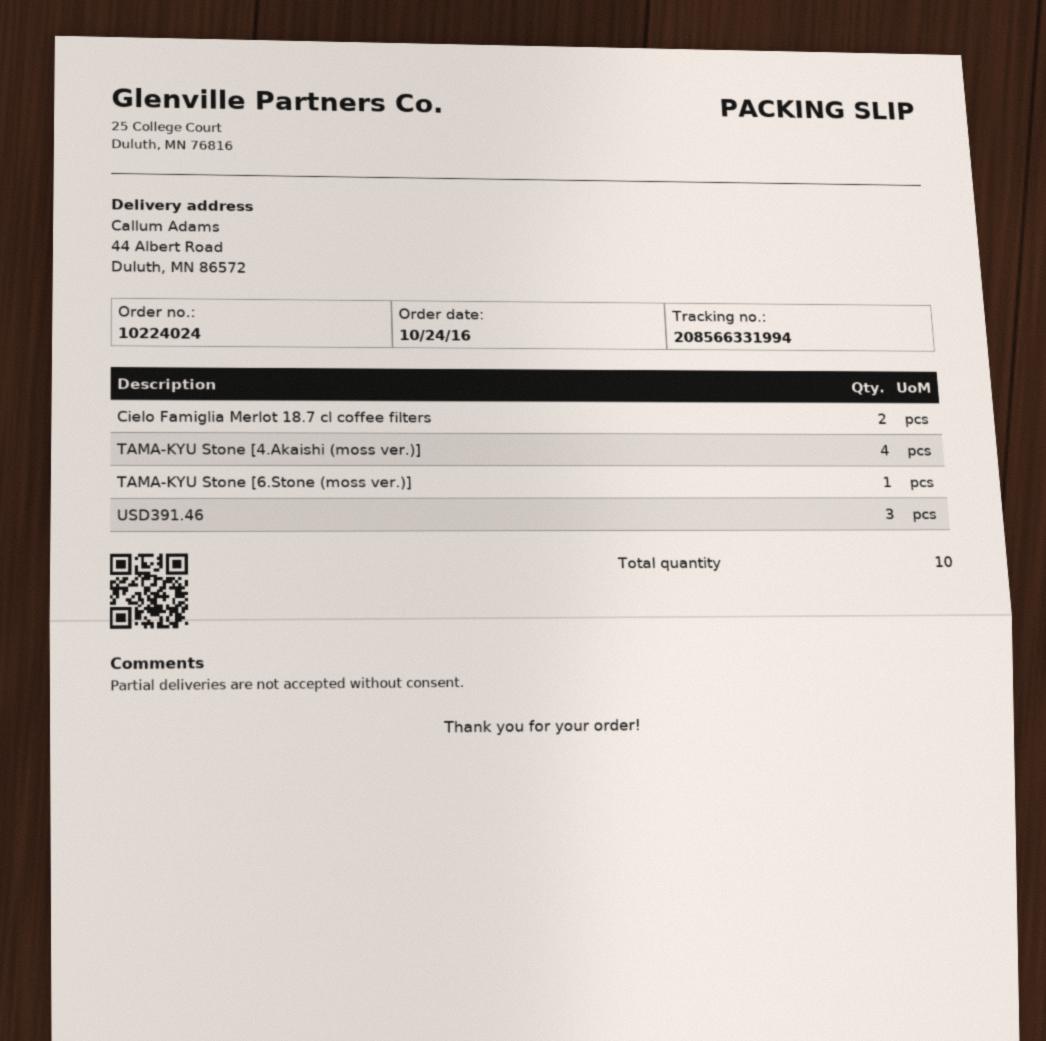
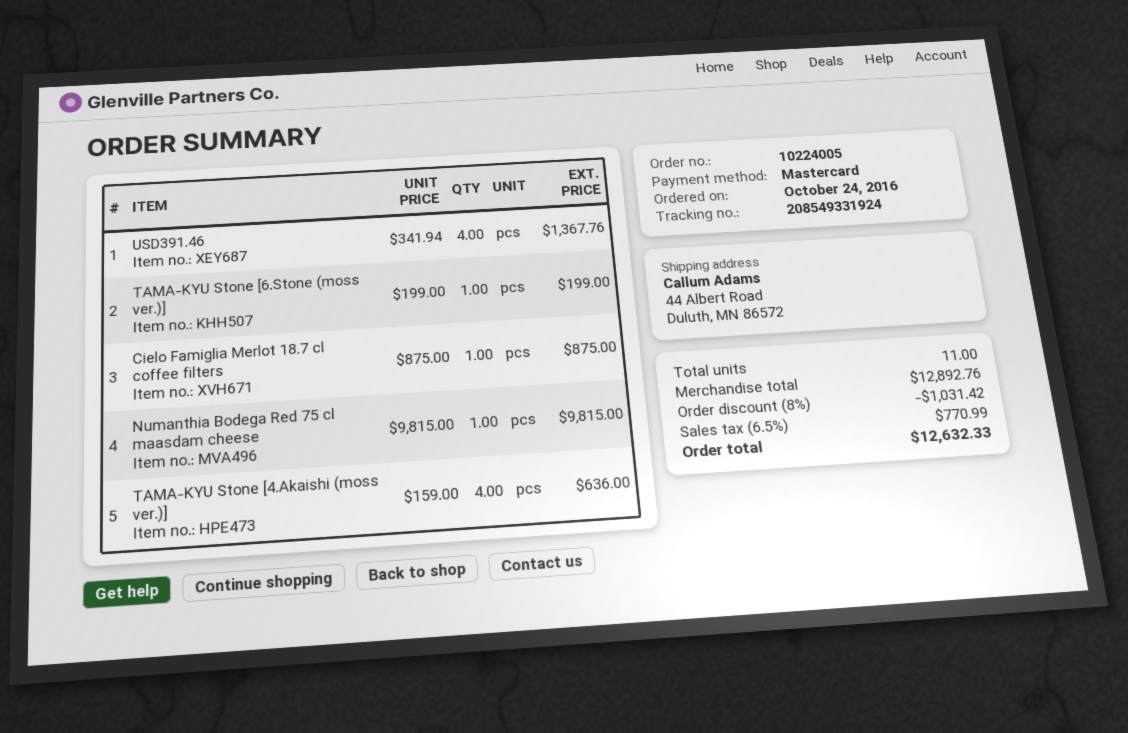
order number: 10224024 -> 10224005
tracking number: 208566331994 -> 208549331924
Cielo Famiglia Merlot 18.7 cl coffee filters: 2 -> 1
USD391.46: 3 -> 4
Numanthia Bodega Red 75 cl maasdam cheese: none -> 1
total quantity: 10 -> 11

